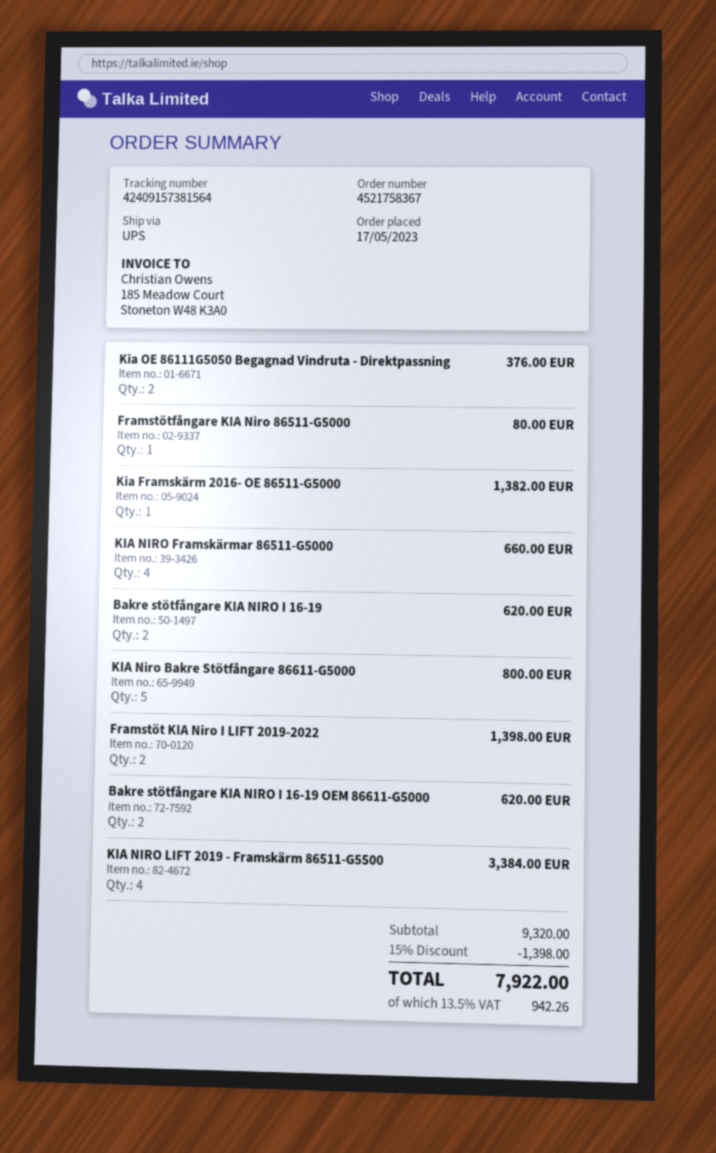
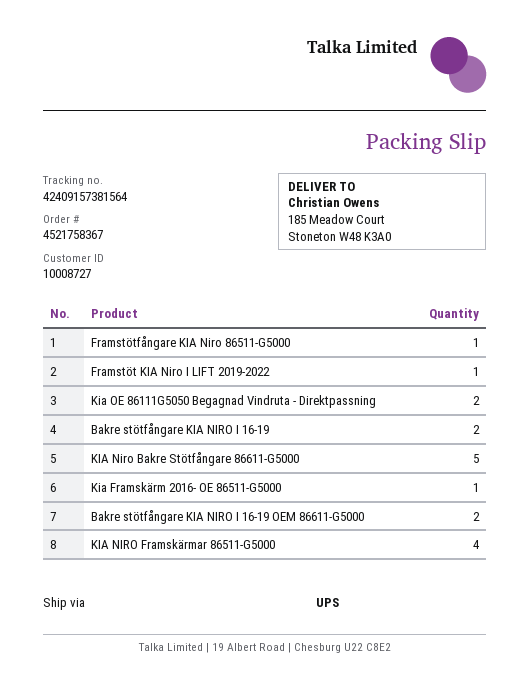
Framstöt KIA Niro I LIFT 2019-2022: 2 -> 1
KIA NIRO LIFT 2019 - Framskärm 86511-G5500: 4 -> none

